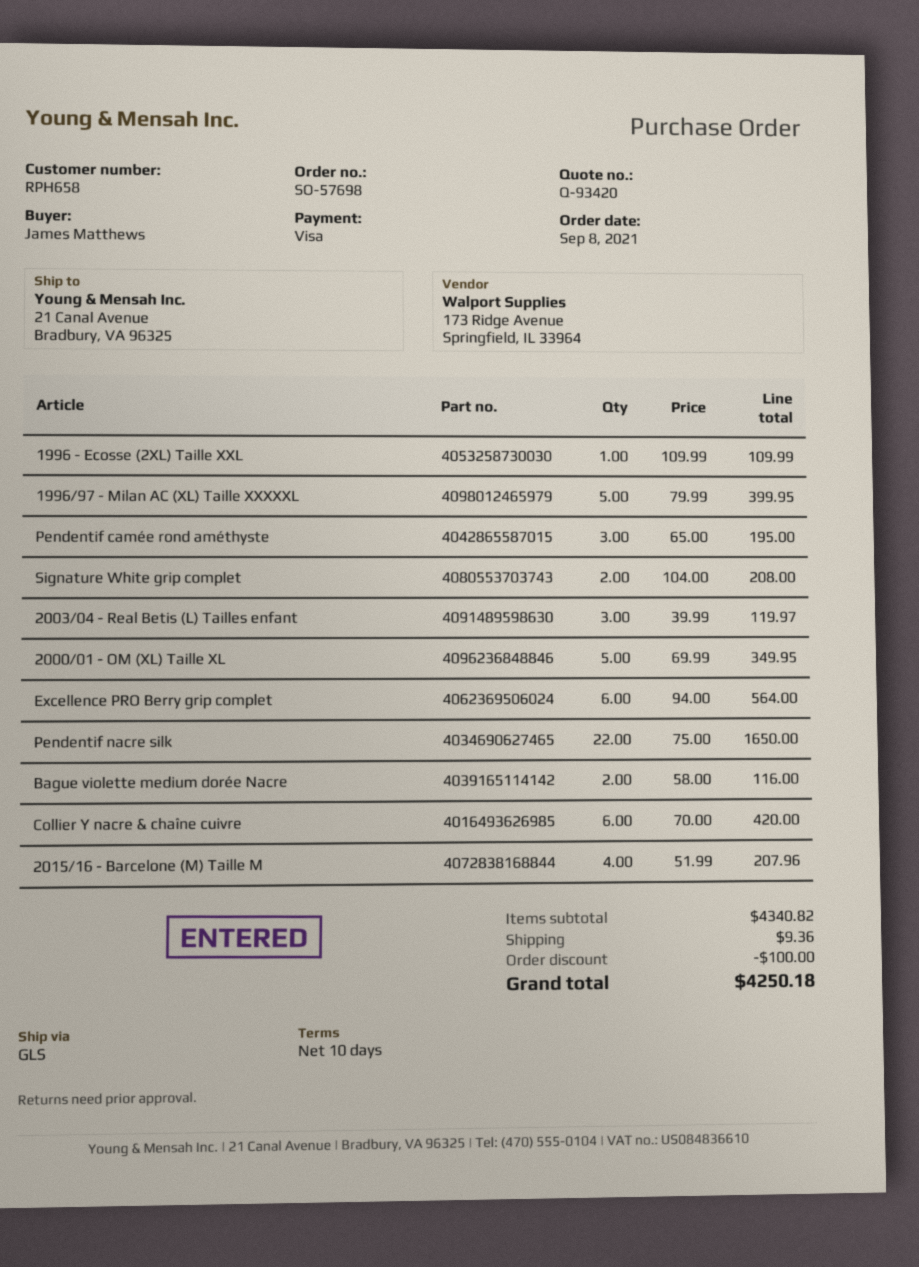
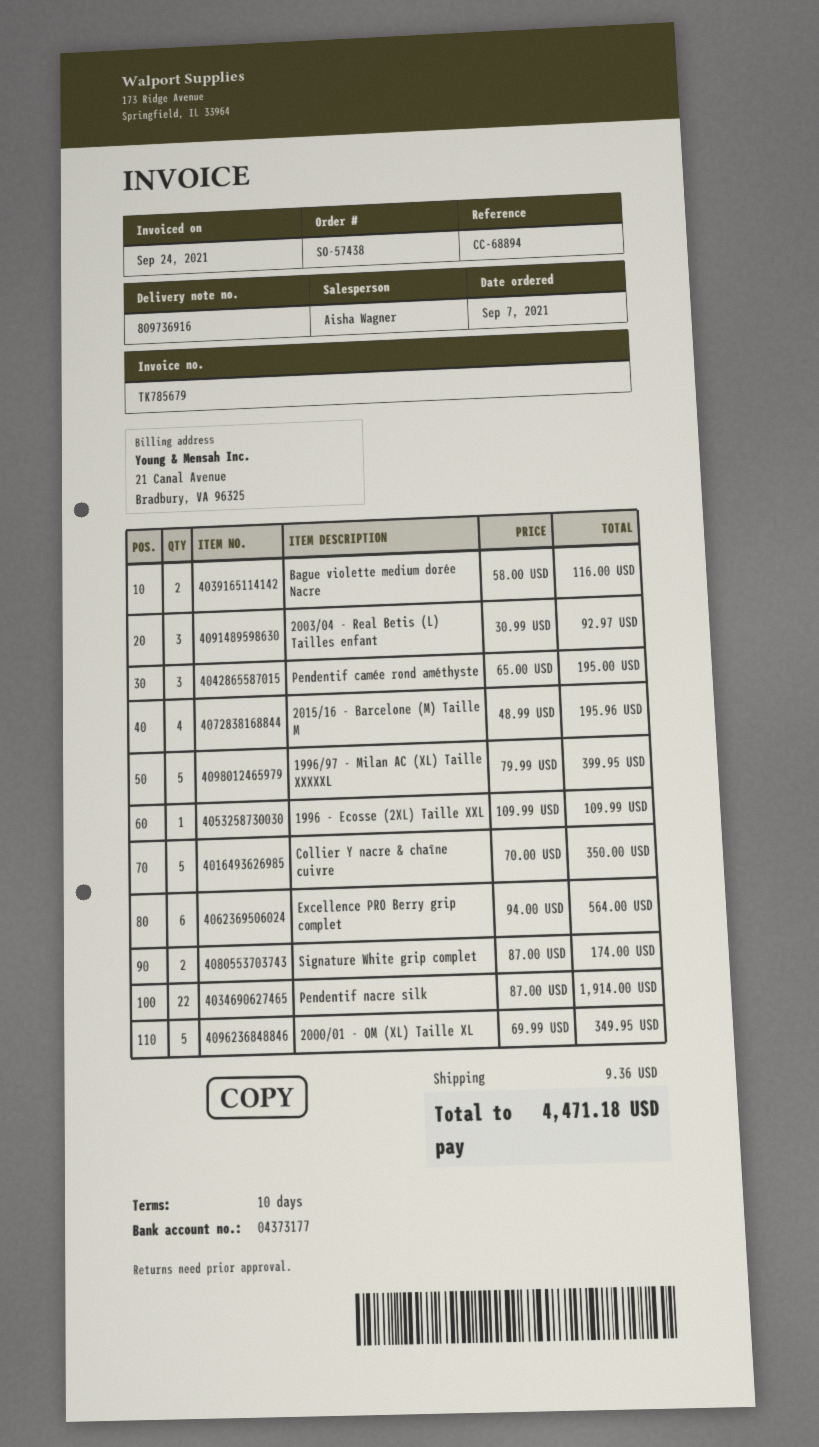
order number: SO-57698 -> SO-57438
order date: 2021-09-08 -> 2021-09-07
Signature White grip complet: 2 x 104.00 = 208.00 -> 2 x 87.00 = 174.00
2003/04 - Real Betis (L) Tailles enfant: 3 x 39.99 = 119.97 -> 3 x 30.99 = 92.97
Pendentif nacre silk: 22 x 75.00 = 1650.00 -> 22 x 87.00 = 1914.00
Collier Y nacre & chaîne cuivre: 6 x 70.00 = 420.00 -> 5 x 70.00 = 350.00
2015/16 - Barcelone (M) Taille M: 4 x 51.99 = 207.96 -> 4 x 48.99 = 195.96
discount: 100.00 -> none
total: 4250.18 -> 4471.18

